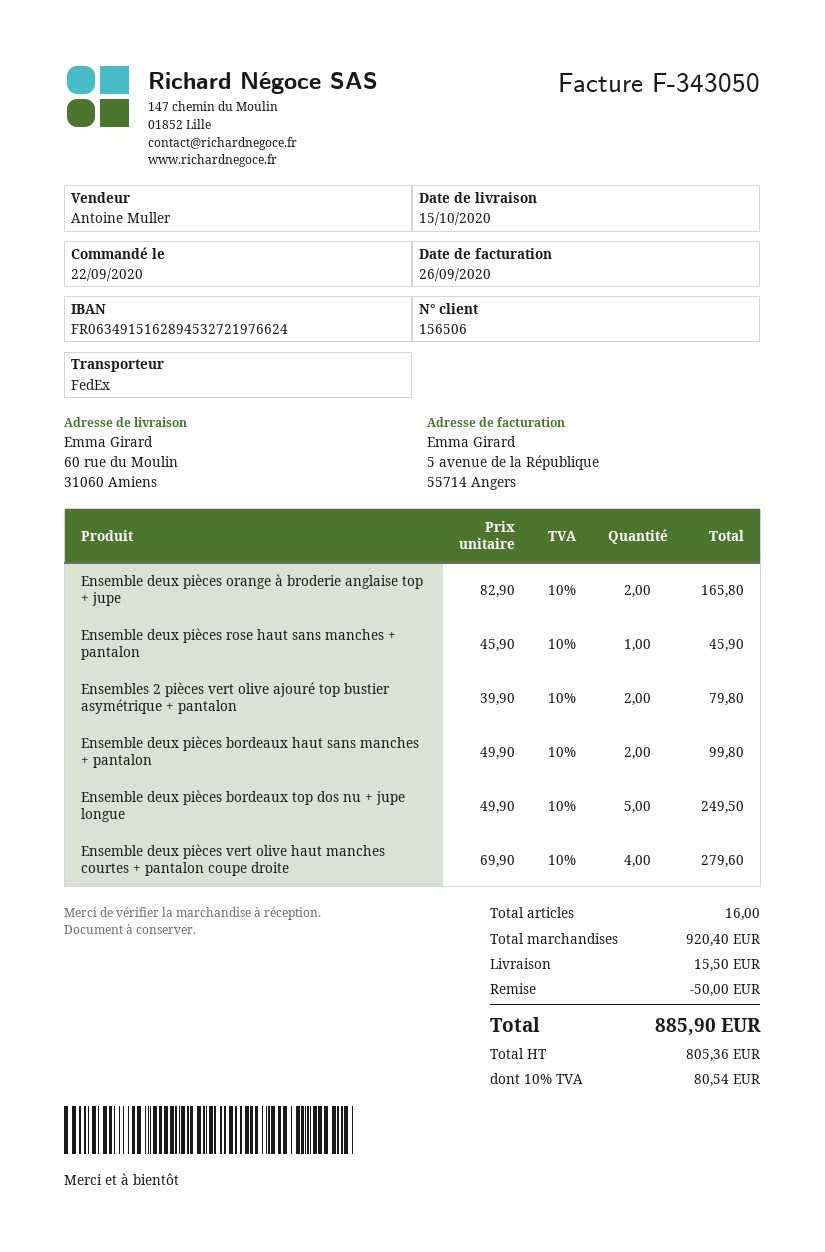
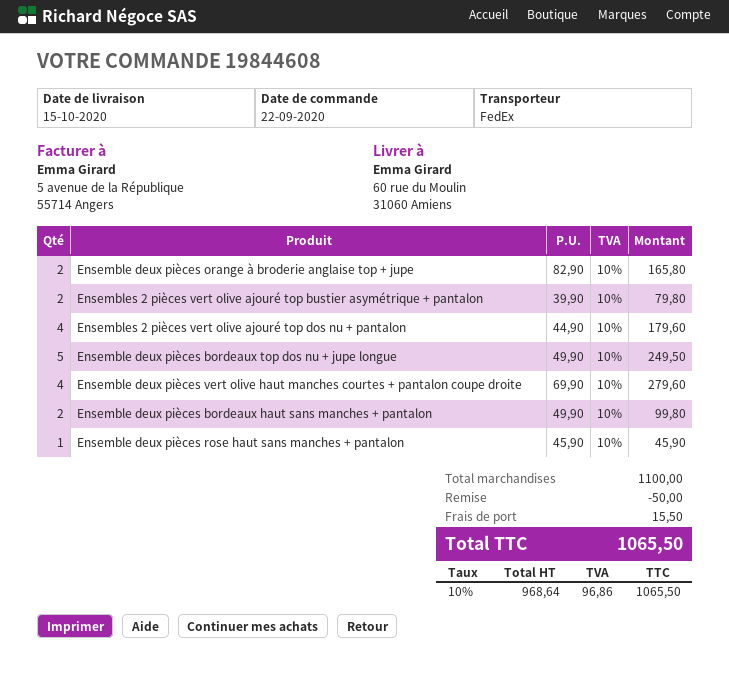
Ensembles 2 pièces vert olive ajouré top dos nu + pantalon: none -> 4 x 44.90 = 179.60
subtotal: 920.40 -> 1100.00
net: 805.36 -> 968.64
tax: 10% = 80.54 -> 10% = 96.86
total: 885.90 -> 1065.50

